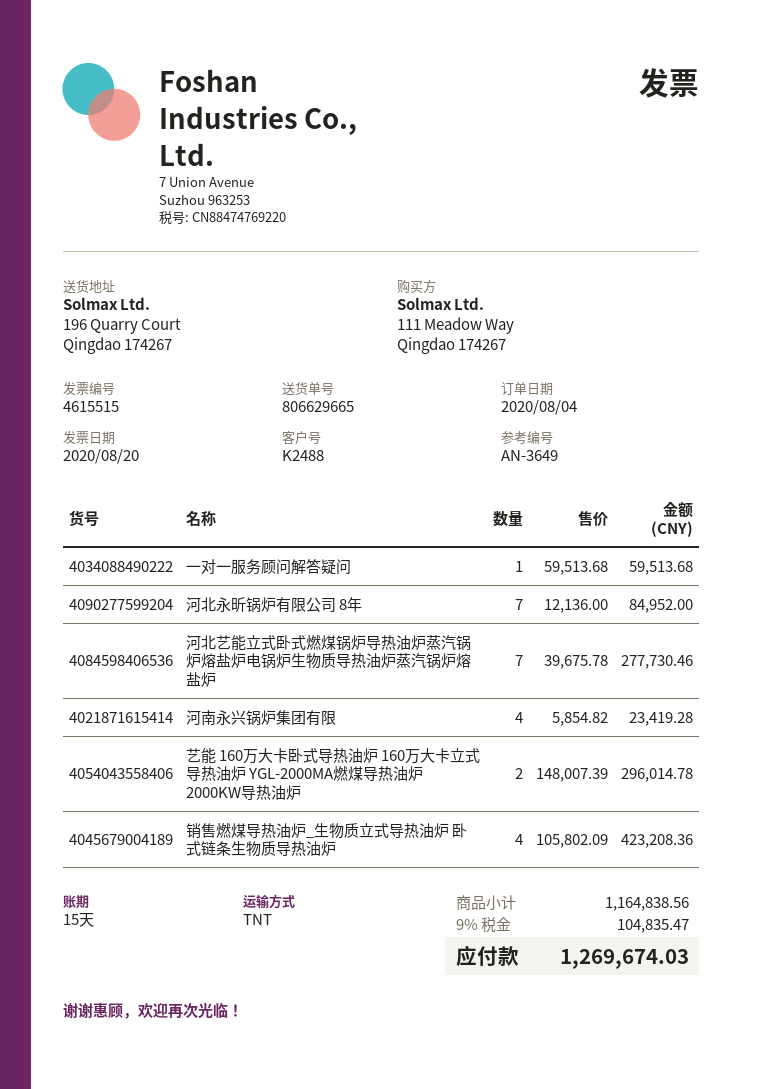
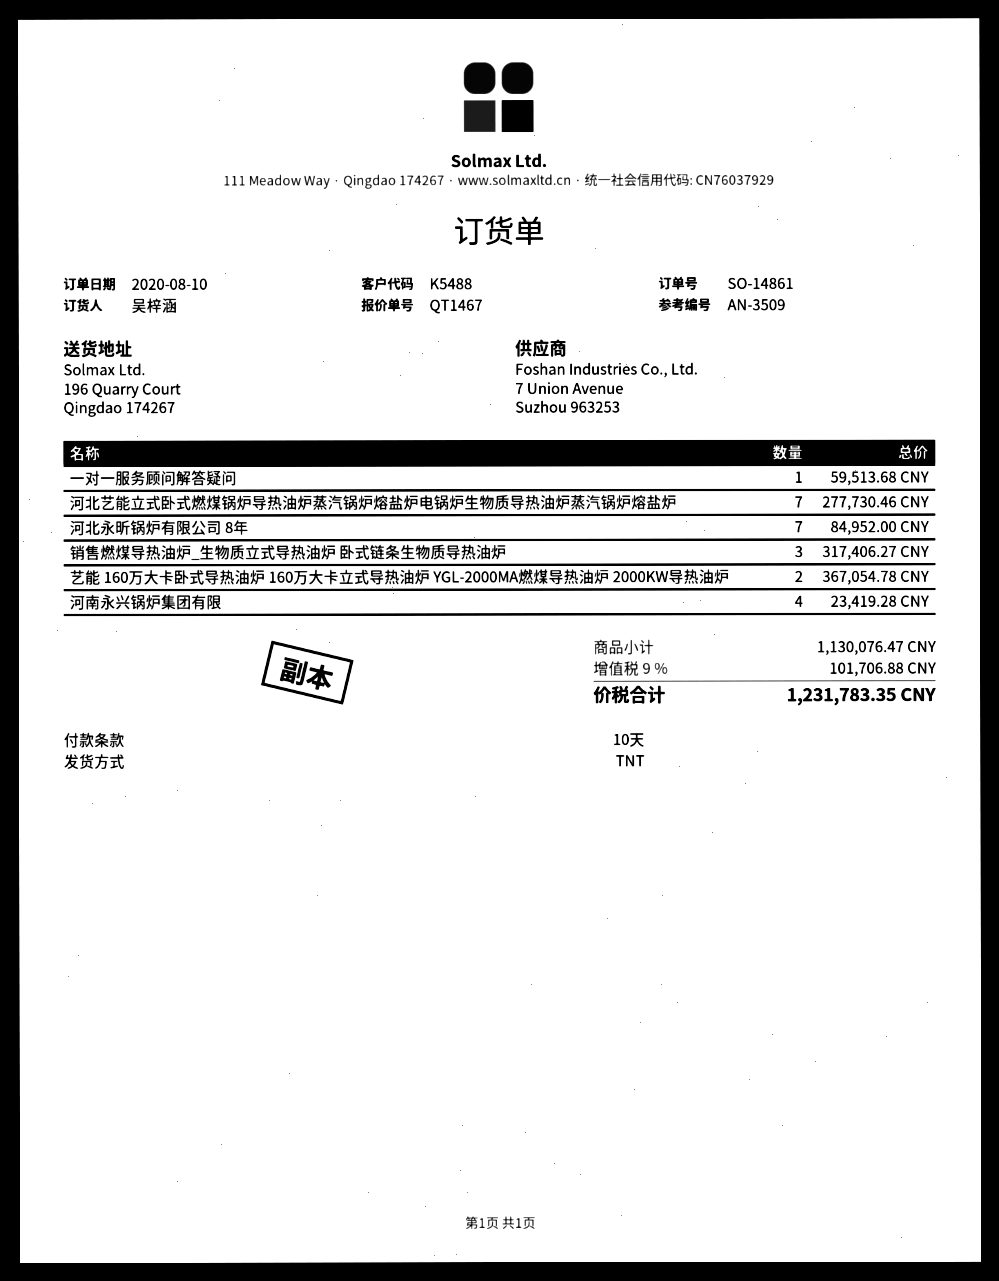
order date: 2020-08-04 -> 2020-08-10
payment terms: 15 days -> 10 days
customer number: K2488 -> K5488
reference: AN-3649 -> AN-3509
艺能 160万大卡卧式导热油炉 160万大卡立式导热油炉 YGL-2000MA燃煤导热油炉 2000KW导热油炉: 2 for 296014.78 -> 2 for 367054.78
销售燃煤导热油炉_生物质立式导热油炉 卧式链条生物质导热油炉: 4 for 423208.36 -> 3 for 317406.27
subtotal: 1164838.56 -> 1130076.47
tax: 9% = 104835.47 -> 9% = 101706.88
total: 1269674.03 -> 1231783.35

